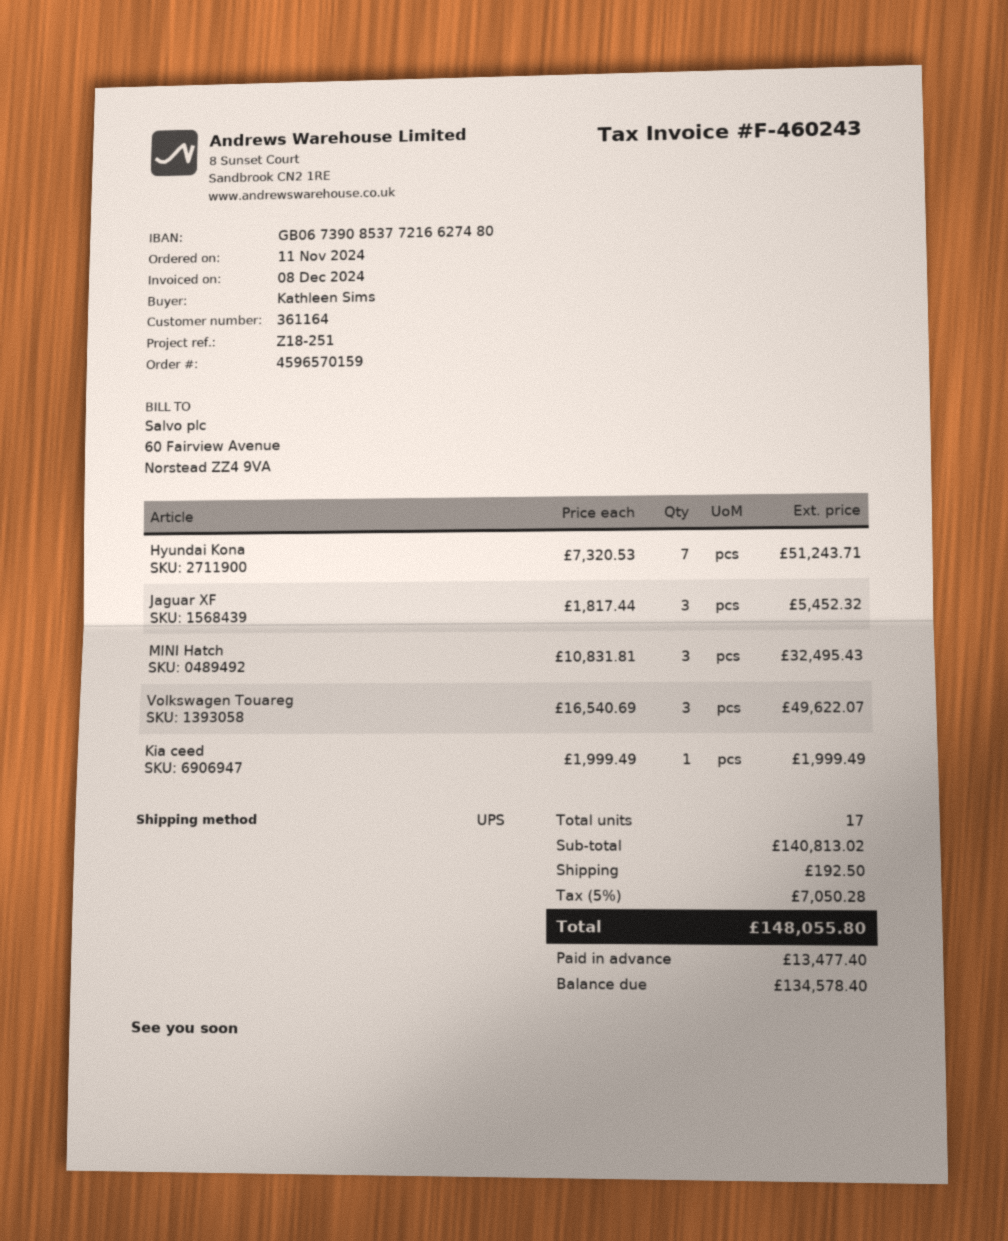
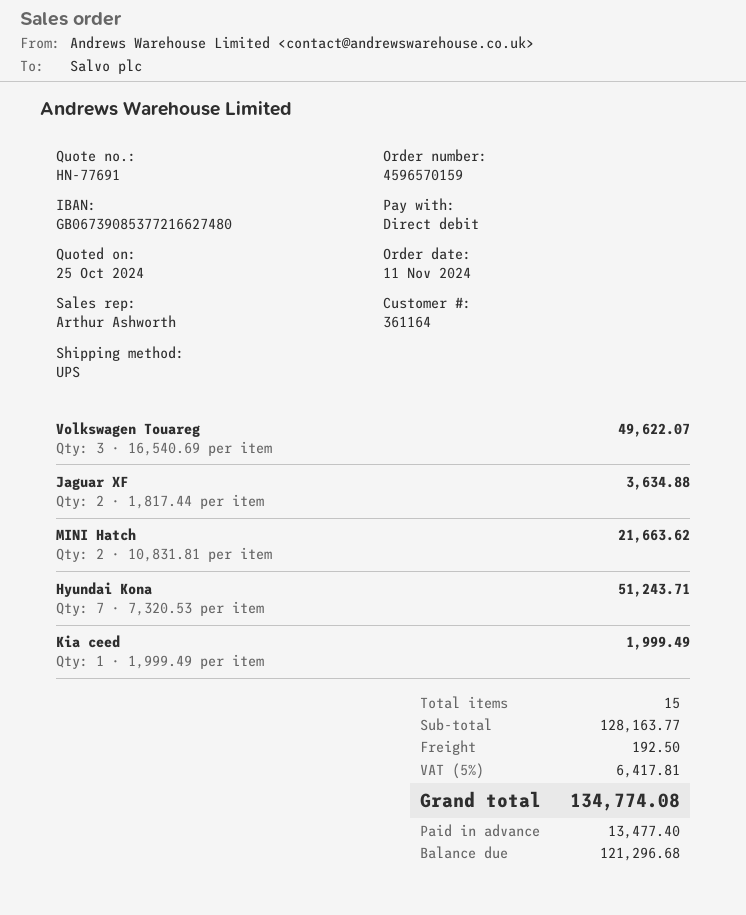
Jaguar XF: 3 x 1817.44 = 5452.32 -> 2 x 1817.44 = 3634.88
MINI Hatch: 3 x 10831.81 = 32495.43 -> 2 x 10831.81 = 21663.62
total quantity: 17 -> 15
subtotal: 140813.02 -> 128163.77
tax: 5% = 7050.28 -> 5% = 6417.81
total: 148055.80 -> 134774.08
balance: 134578.40 -> 121296.68

